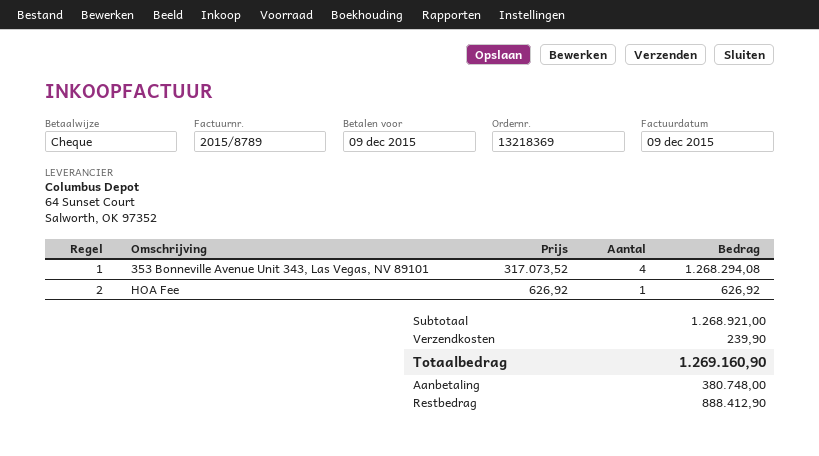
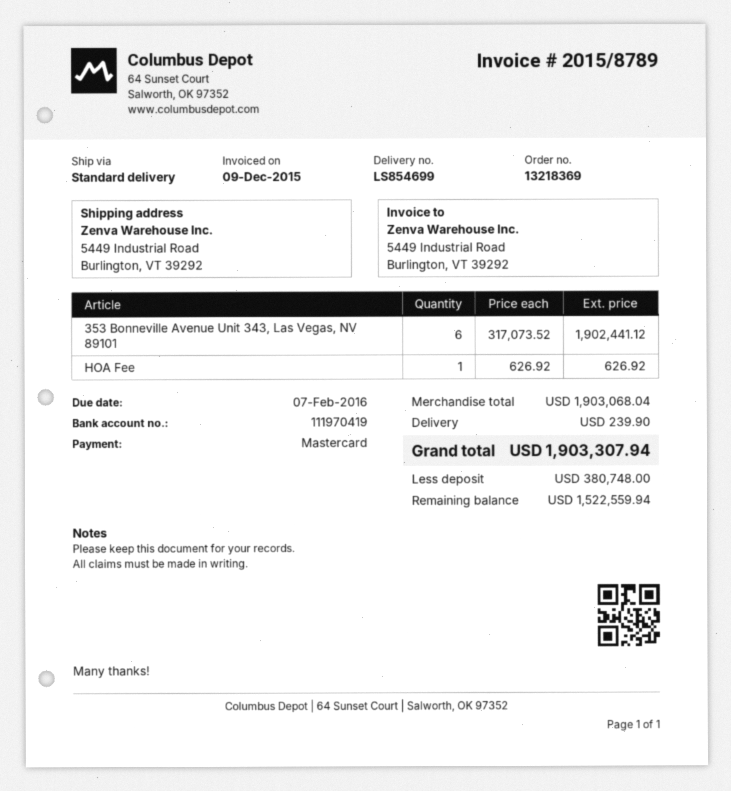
due date: 2015-12-09 -> 2016-02-07
payment method: cheque -> Mastercard
353 Bonneville Avenue Unit 343, Las Vegas, NV 89101: 4 x 317073.52 = 1268294.08 -> 6 x 317073.52 = 1902441.12
subtotal: 1268921.00 -> 1903068.04
total: 1269160.90 -> 1903307.94
balance: 888412.90 -> 1522559.94

